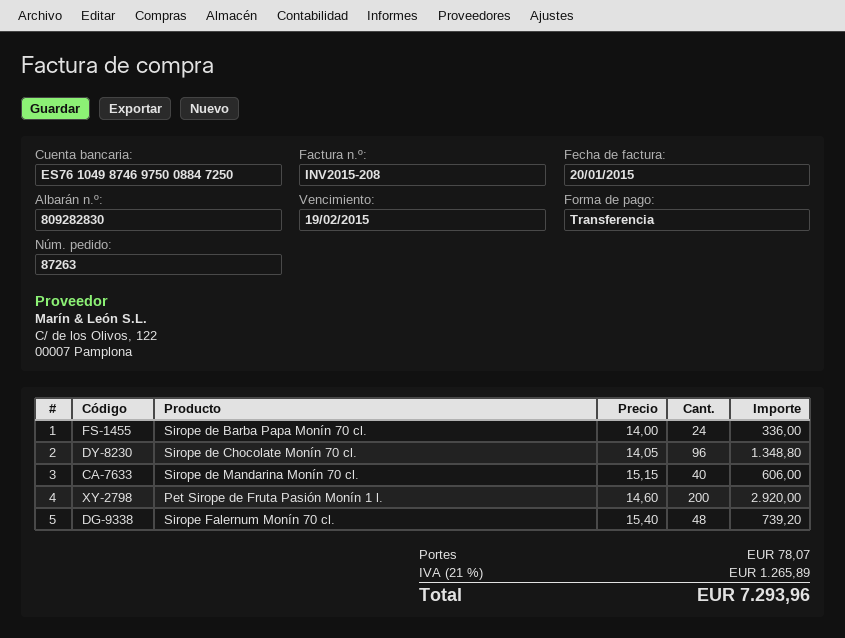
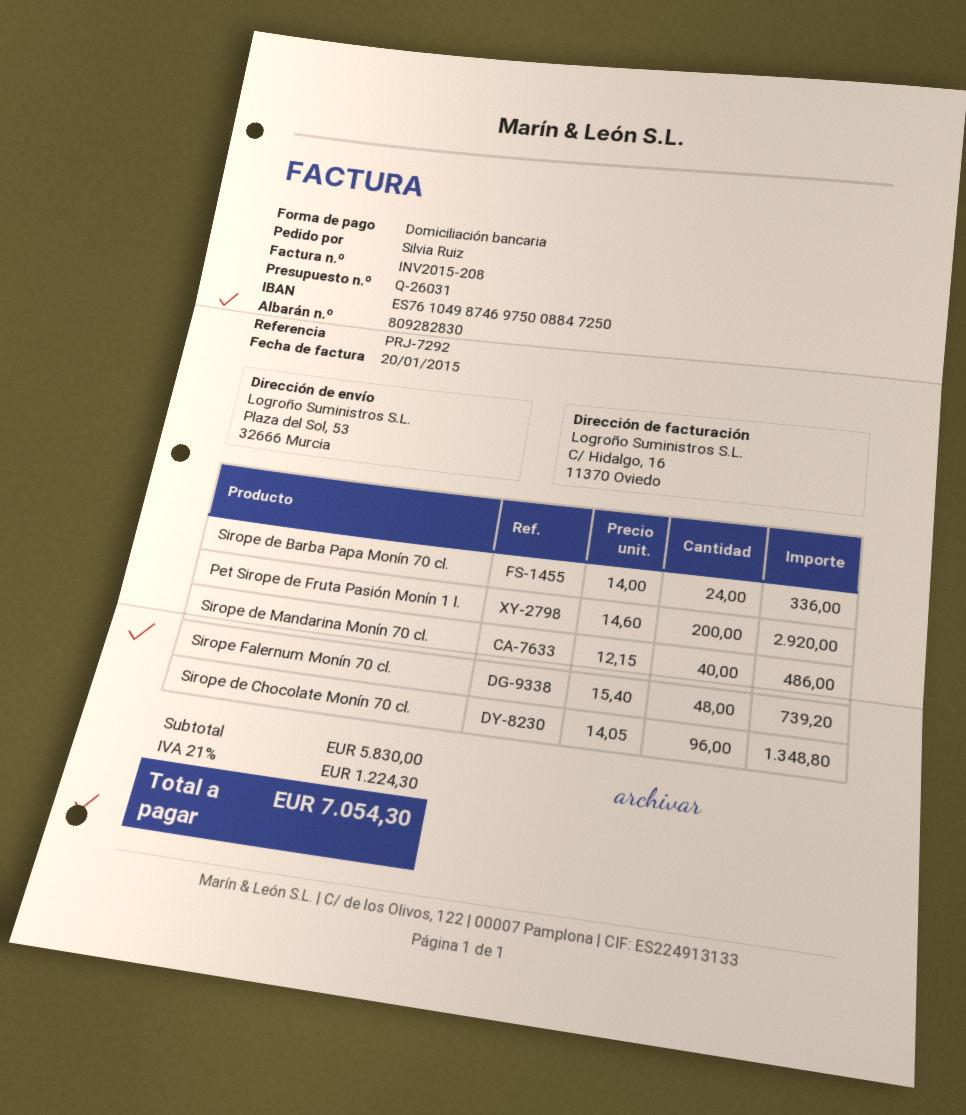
payment method: bank transfer -> direct debit
Sirope de Mandarina Monín 70 cl.: 40 x 15.15 = 606.00 -> 40 x 12.15 = 486.00
shipping: 78.07 -> none
tax: 21% = 1265.89 -> 21% = 1224.30
total: 7293.96 -> 7054.30

